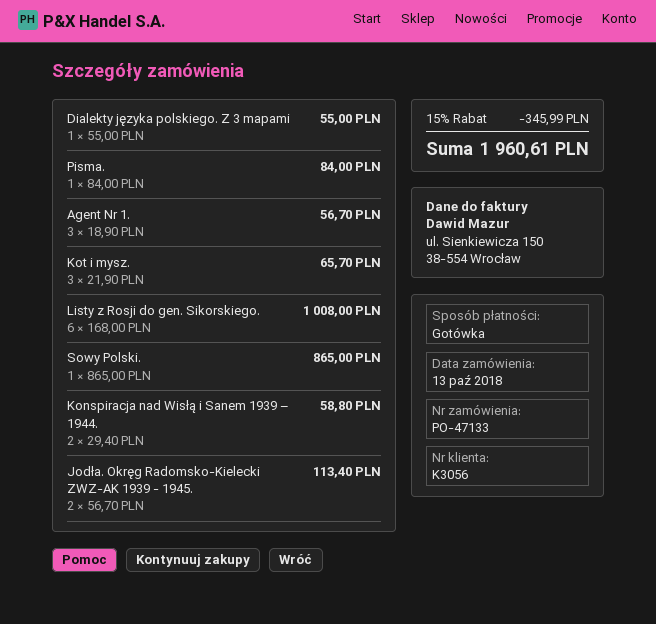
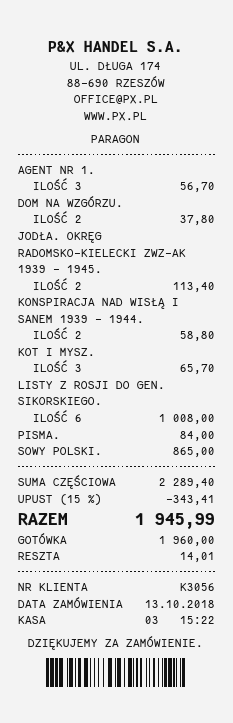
Dialekty języka polskiego. Z 3 mapami: 1 for 55.00 -> none
DOM NA WZGÓRZU.: none -> 2 for 37.80
discount: 15% = 345.99 -> 15% = 343.41
total: 1960.61 -> 1945.99

